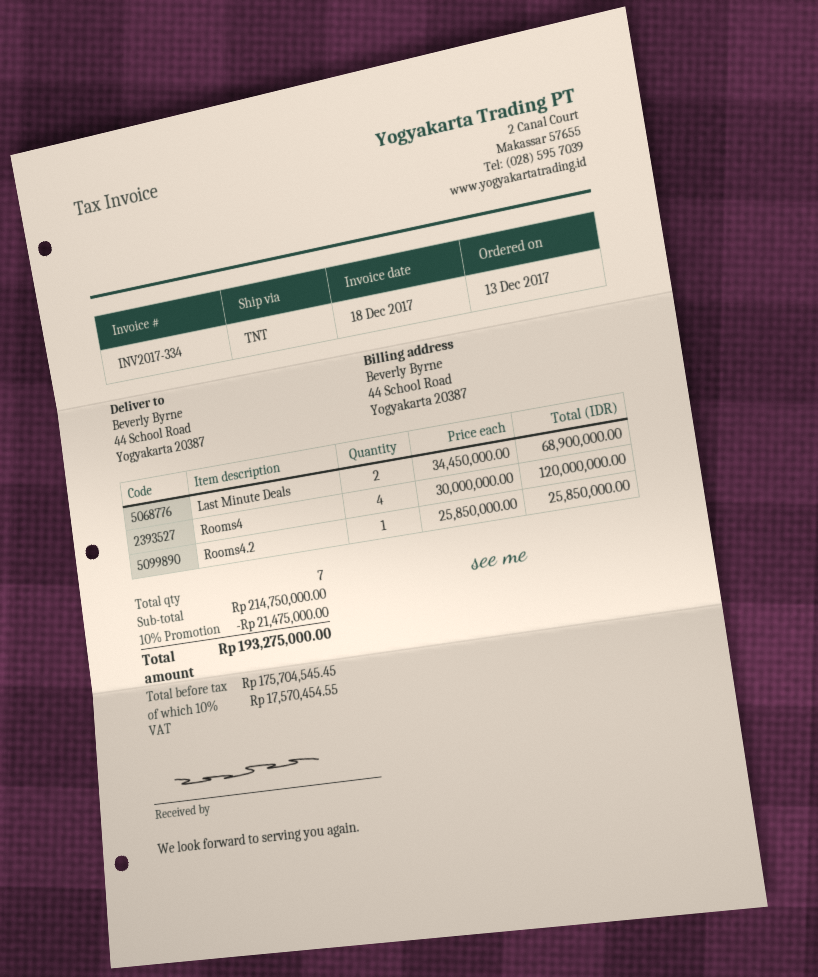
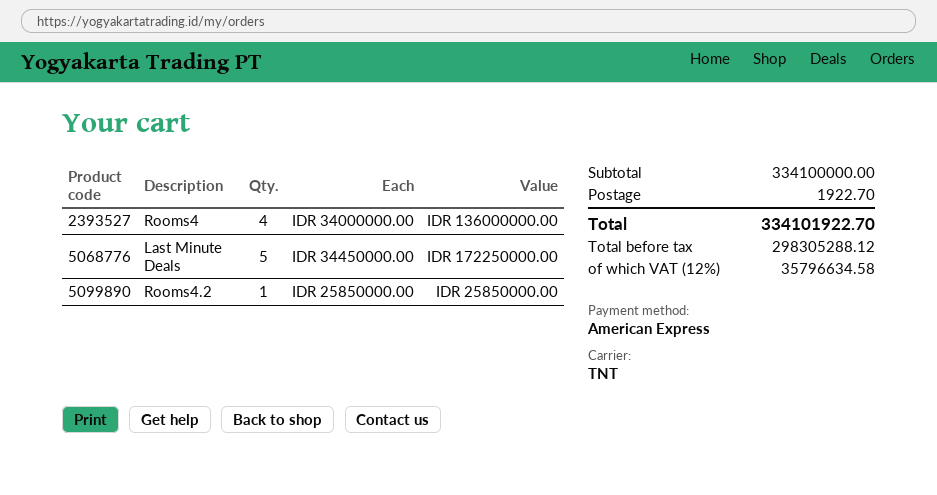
Last Minute Deals: 2 x 34450000.00 = 68900000.00 -> 5 x 34450000.00 = 172250000.00
Rooms4: 4 x 30000000.00 = 120000000.00 -> 4 x 34000000.00 = 136000000.00
subtotal: 214750000.00 -> 334100000.00
discount: 10% = 21475000.00 -> none
shipping: none -> 1922.70
net: 175704545.45 -> 298305288.12
tax: 10% = 17570454.55 -> 12% = 35796634.58
total: 193275000.00 -> 334101922.70

